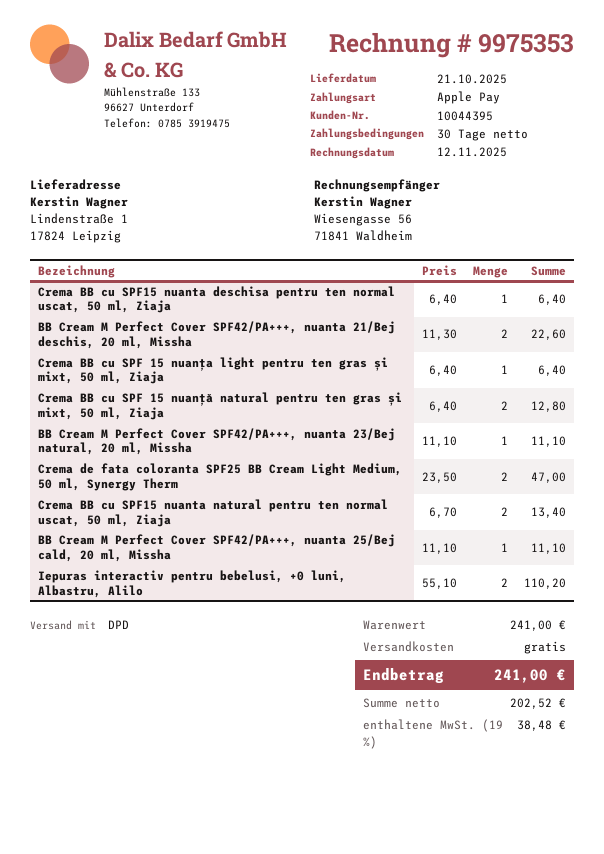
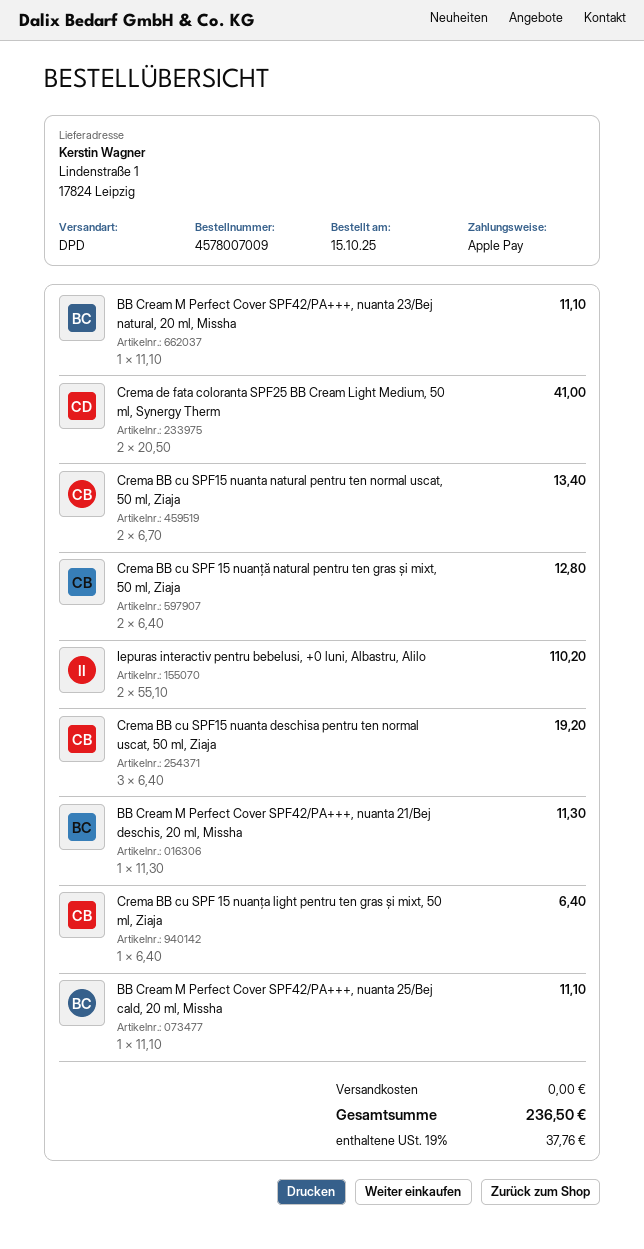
Crema BB cu SPF15 nuanta deschisa pentru ten normal uscat, 50 ml, Ziaja: 1 x 6.40 = 6.40 -> 3 x 6.40 = 19.20
BB Cream M Perfect Cover SPF42/PA+++, nuanta 21/Bej deschis, 20 ml, Missha: 2 x 11.30 = 22.60 -> 1 x 11.30 = 11.30
Crema de fata coloranta SPF25 BB Cream Light Medium, 50 ml, Synergy Therm: 2 x 23.50 = 47.00 -> 2 x 20.50 = 41.00
tax: 19% = 38.48 -> 19% = 37.76
total: 241.00 -> 236.50

